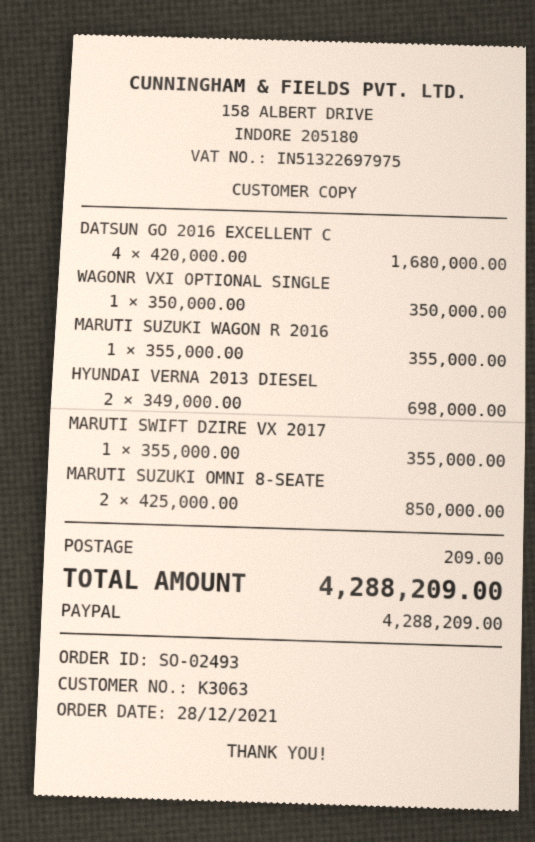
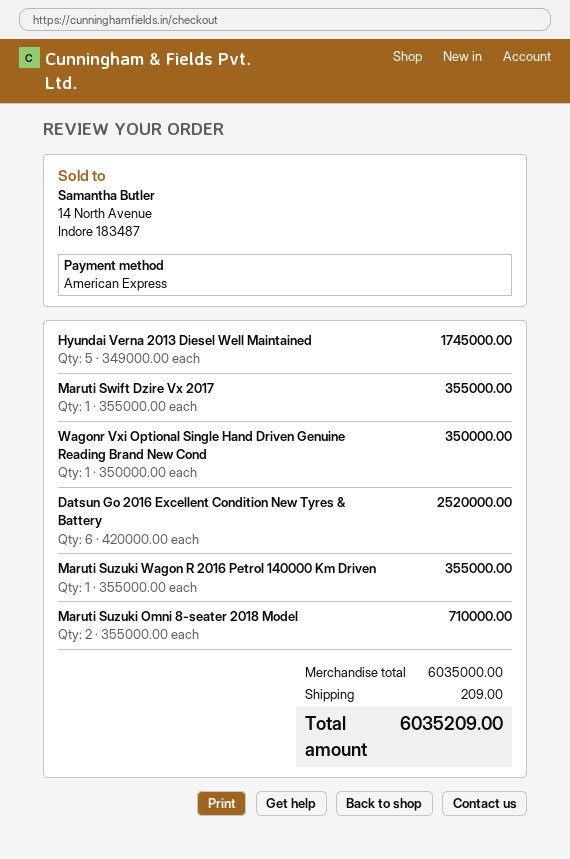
payment method: PayPal -> American Express
DATSUN GO 2016 EXCELLENT C: 4 x 420000.00 = 1680000.00 -> 6 x 420000.00 = 2520000.00
HYUNDAI VERNA 2013 DIESEL: 2 x 349000.00 = 698000.00 -> 5 x 349000.00 = 1745000.00
MARUTI SUZUKI OMNI 8-SEATE: 2 x 425000.00 = 850000.00 -> 2 x 355000.00 = 710000.00
total: 4288209.00 -> 6035209.00

